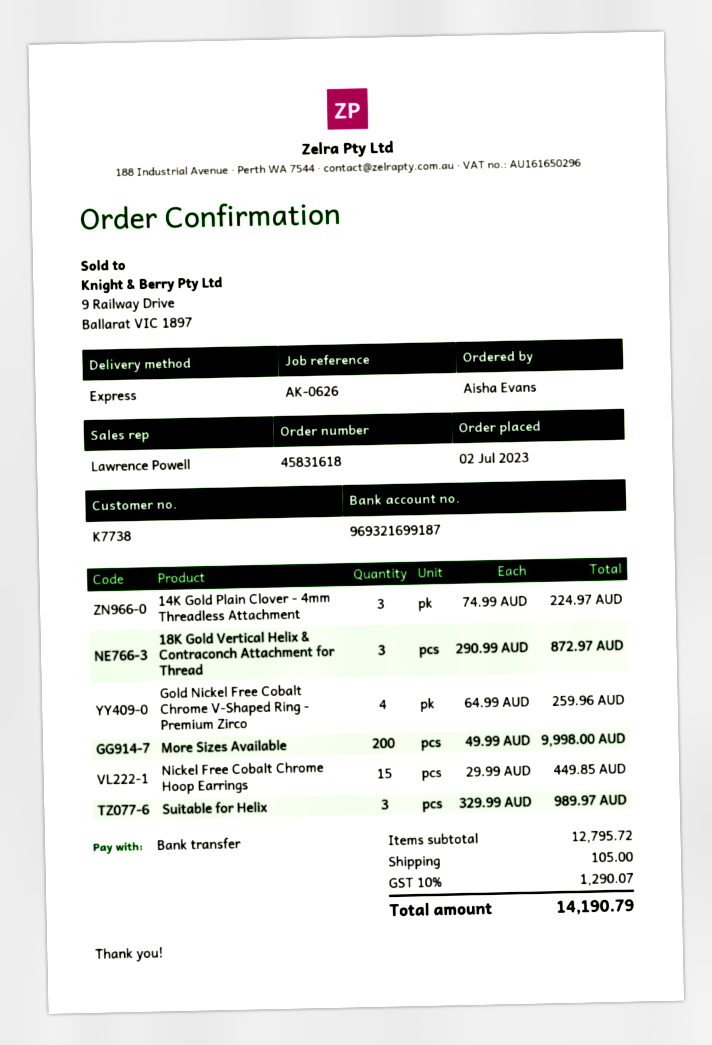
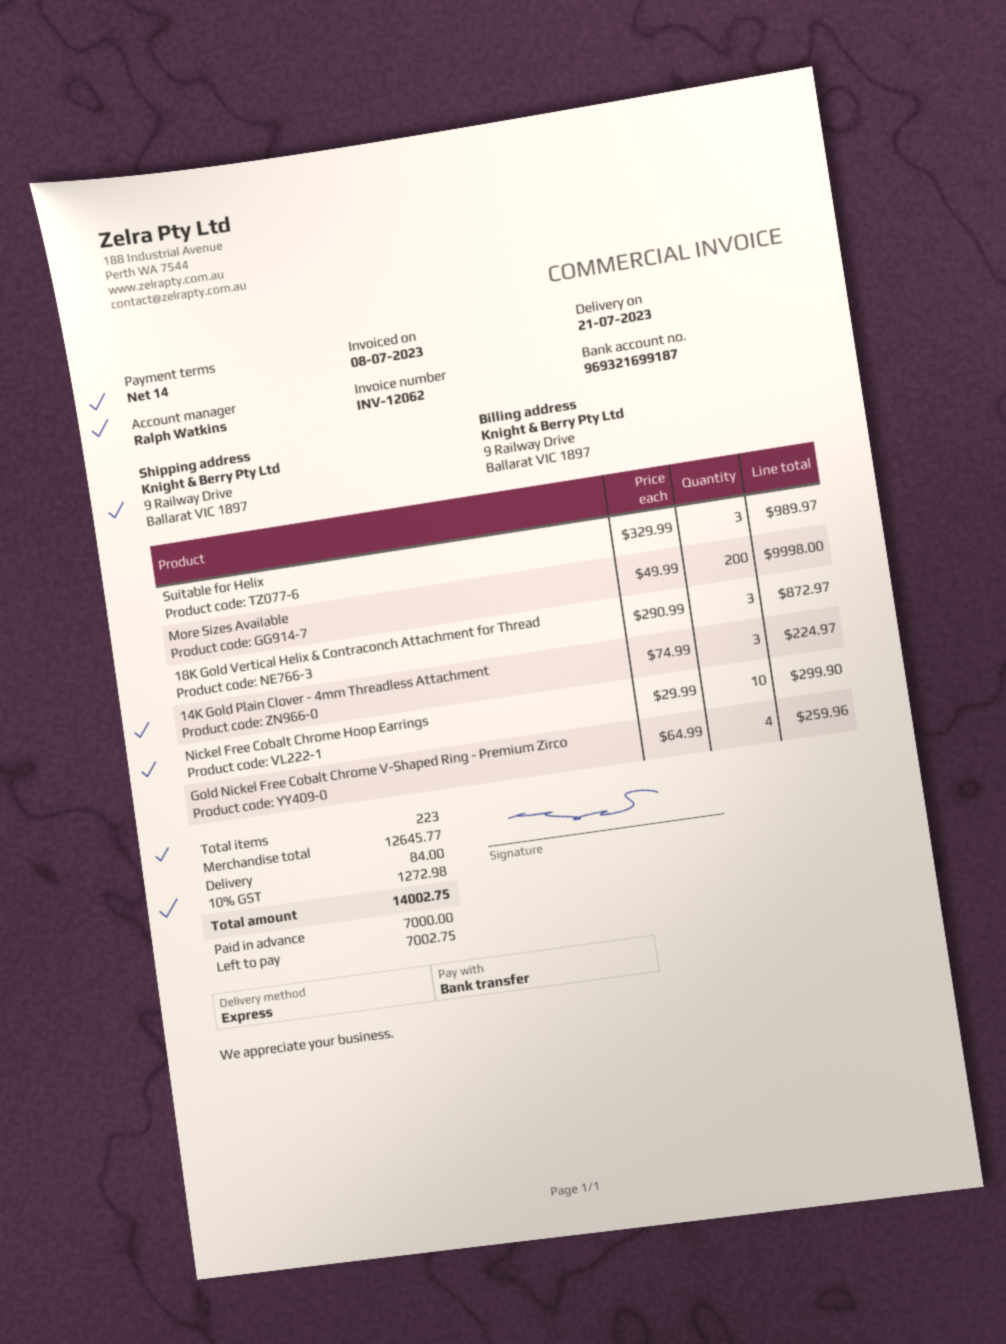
sales rep: Lawrence Powell -> Ralph Watkins
Nickel Free Cobalt Chrome Hoop Earrings: 15 x 29.99 = 449.85 -> 10 x 29.99 = 299.90
subtotal: 12795.72 -> 12645.77
shipping: 105.00 -> 84.00
tax: 10% = 1290.07 -> 10% = 1272.98
total: 14190.79 -> 14002.75

